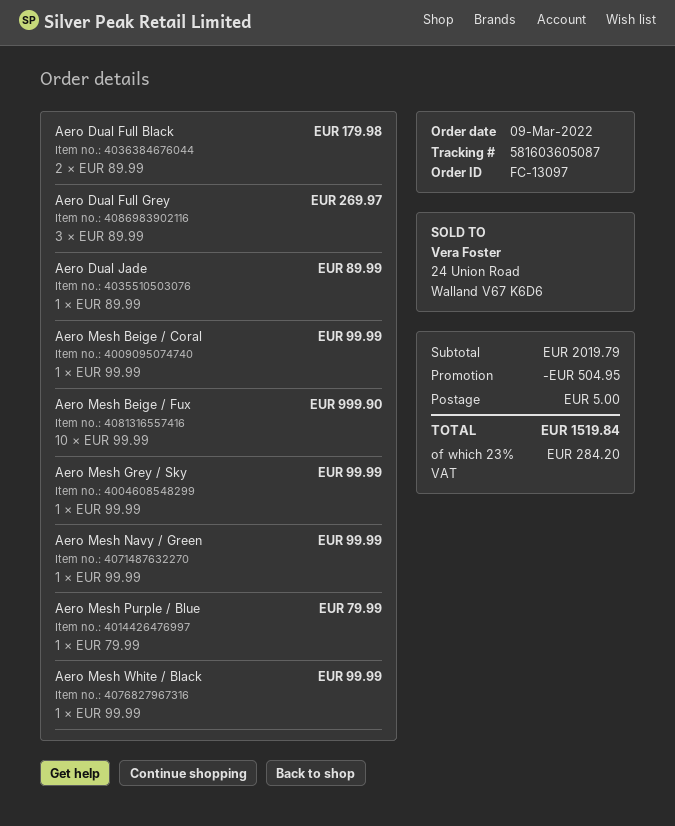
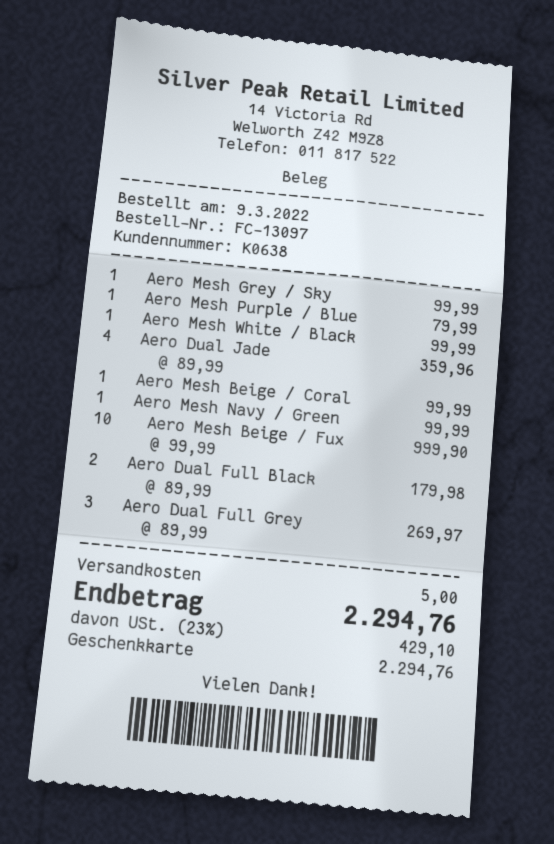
Aero Dual Jade: 1 x 89.99 = 89.99 -> 4 x 89.99 = 359.96
discount: 504.95 -> none
tax: 23% = 284.20 -> 23% = 429.10
total: 1519.84 -> 2294.76

